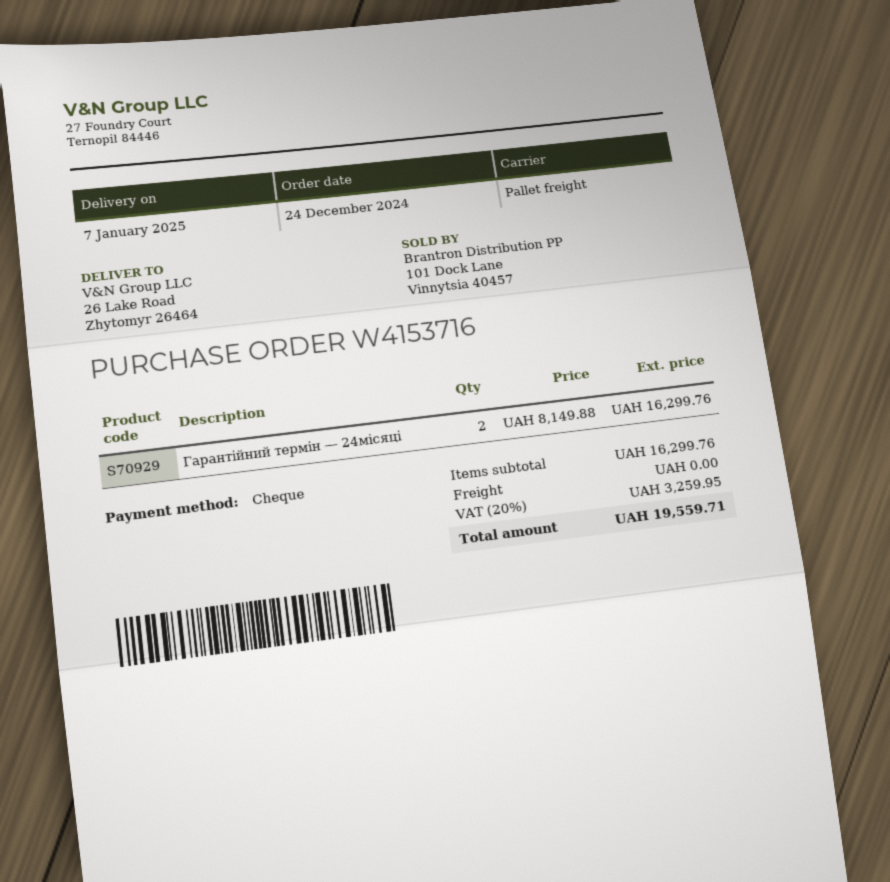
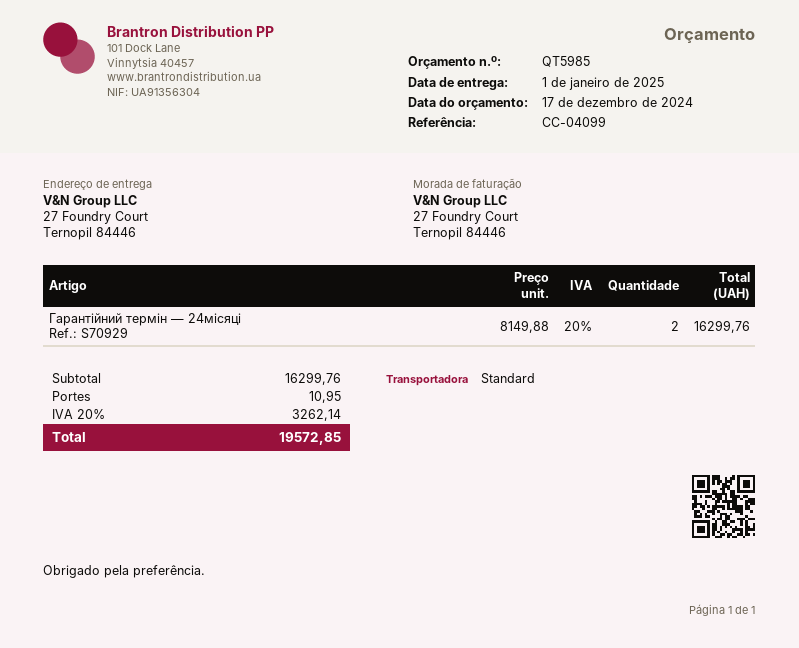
delivery date: 2025-01-07 -> 2025-01-01
shipping method: pallet freight -> standard
ship to: 26 Lake Road, Zhytomyr 26464 -> 27 Foundry Court, Ternopil 84446
shipping: 0.00 -> 10.95
tax: 20% = 3259.95 -> 20% = 3262.14
total: 19559.71 -> 19572.85

